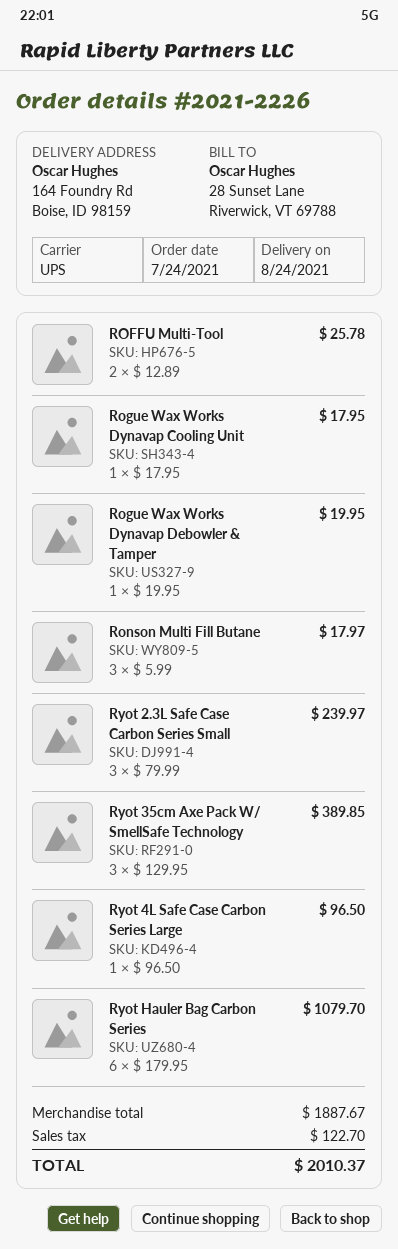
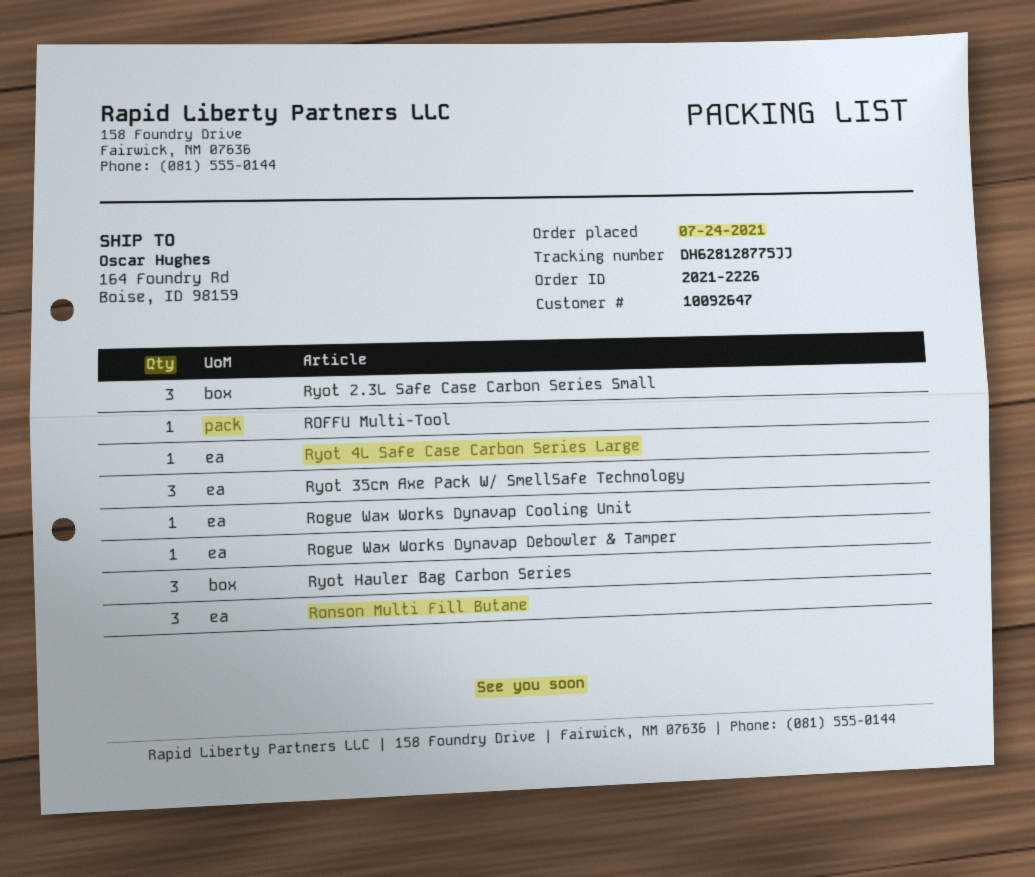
ROFFU Multi-Tool: 2 -> 1
Ryot Hauler Bag Carbon Series: 6 -> 3

